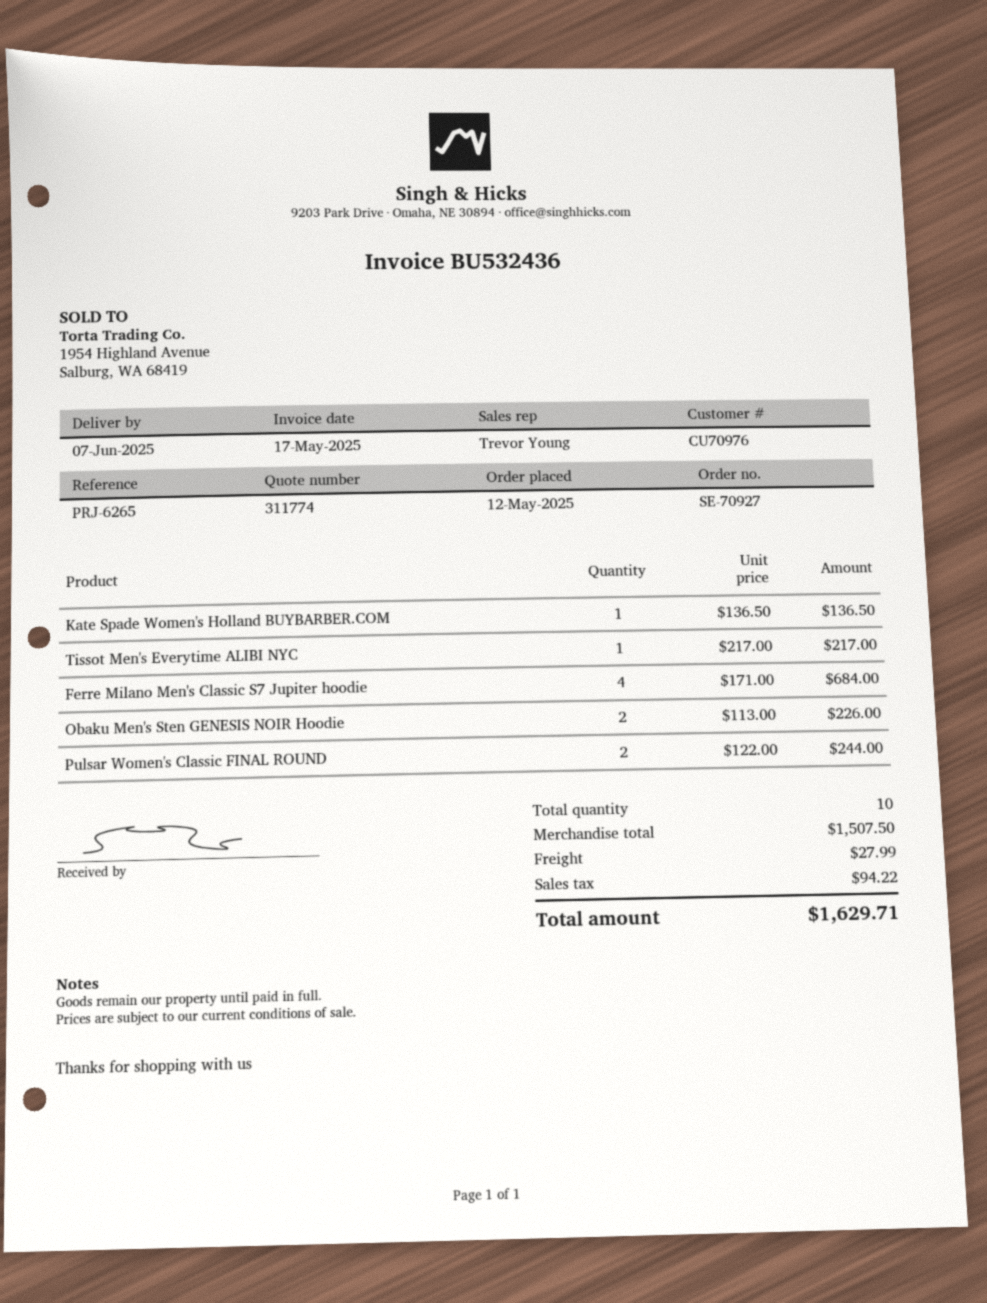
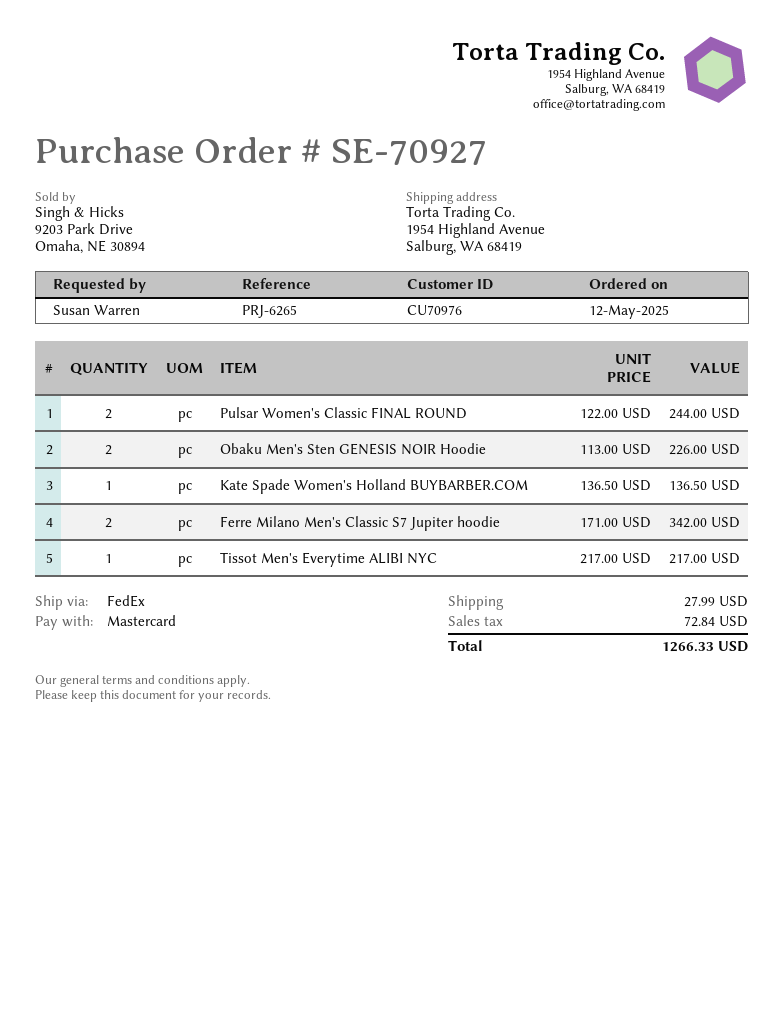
Ferre Milano Men's Classic S7 Jupiter hoodie: 4 x 171.00 = 684.00 -> 2 x 171.00 = 342.00
tax: 94.22 -> 72.84
total: 1629.71 -> 1266.33

